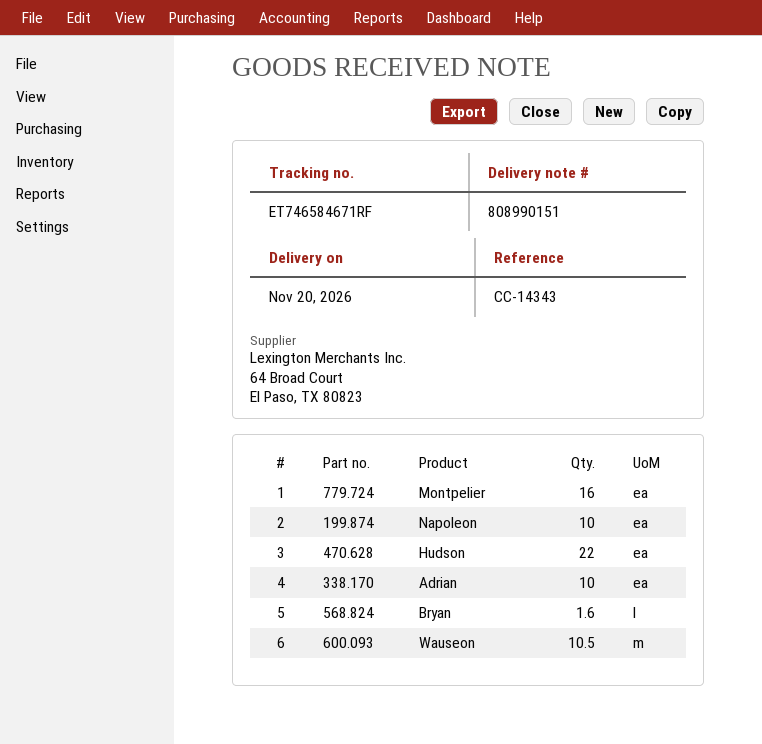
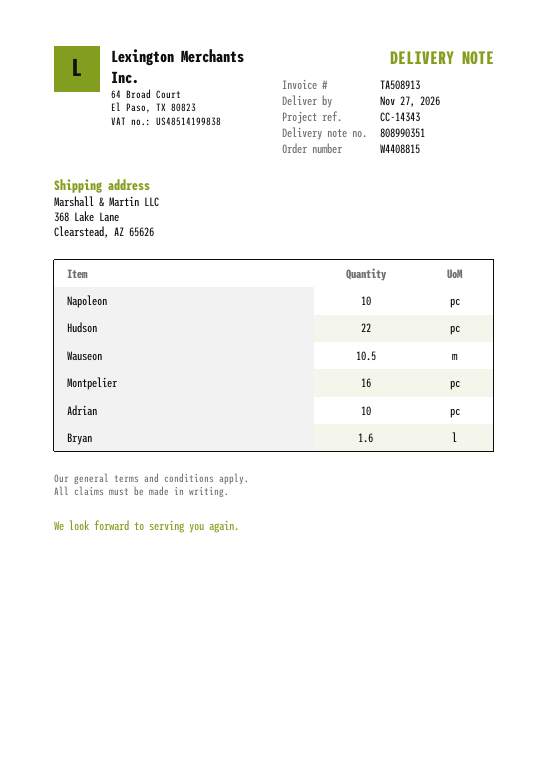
delivery note number: 808990151 -> 808990351
delivery date: 2026-11-20 -> 2026-11-27

